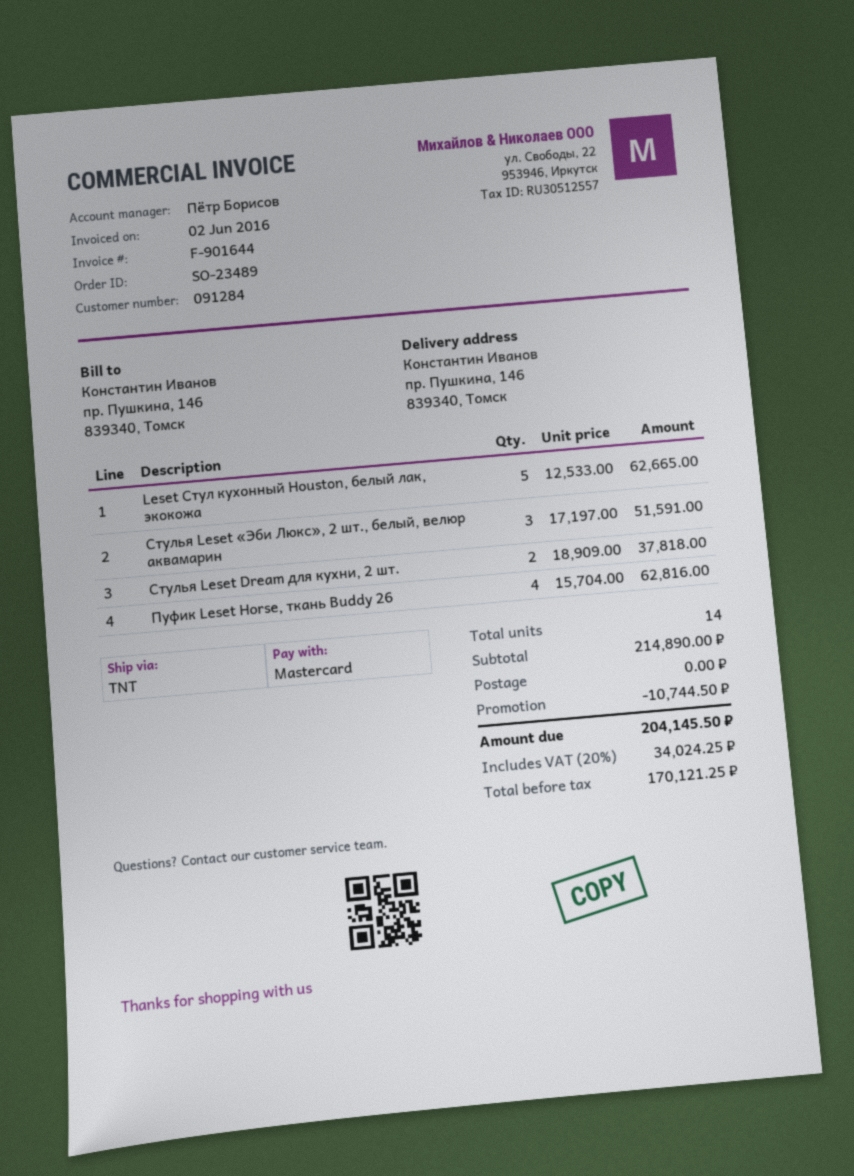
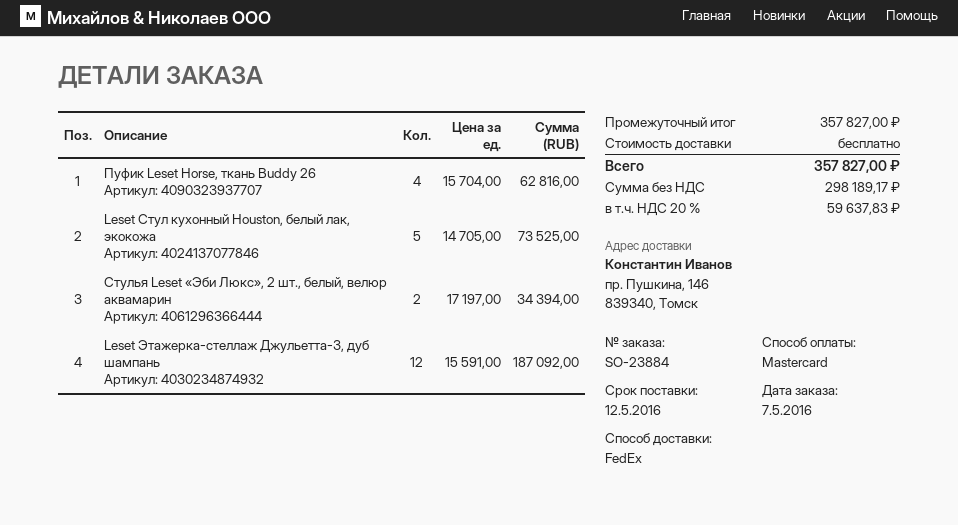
order number: SO-23489 -> SO-23884
shipping method: TNT -> FedEx
Leset Стул кухонный Houston, белый лак, экокожа: 5 x 12533.00 = 62665.00 -> 5 x 14705.00 = 73525.00
Стулья Leset «Эби Люкс», 2 шт., белый, велюр аквамарин: 3 x 17197.00 = 51591.00 -> 2 x 17197.00 = 34394.00
Стулья Leset Dream для кухни, 2 шт.: 2 x 18909.00 = 37818.00 -> none
Leset Этажерка-стеллаж Джульетта-3, дуб шампань: none -> 12 x 15591.00 = 187092.00
subtotal: 214890.00 -> 357827.00
discount: 10744.50 -> none
net: 170121.25 -> 298189.17
tax: 20% = 34024.25 -> 20% = 59637.83
total: 204145.50 -> 357827.00

